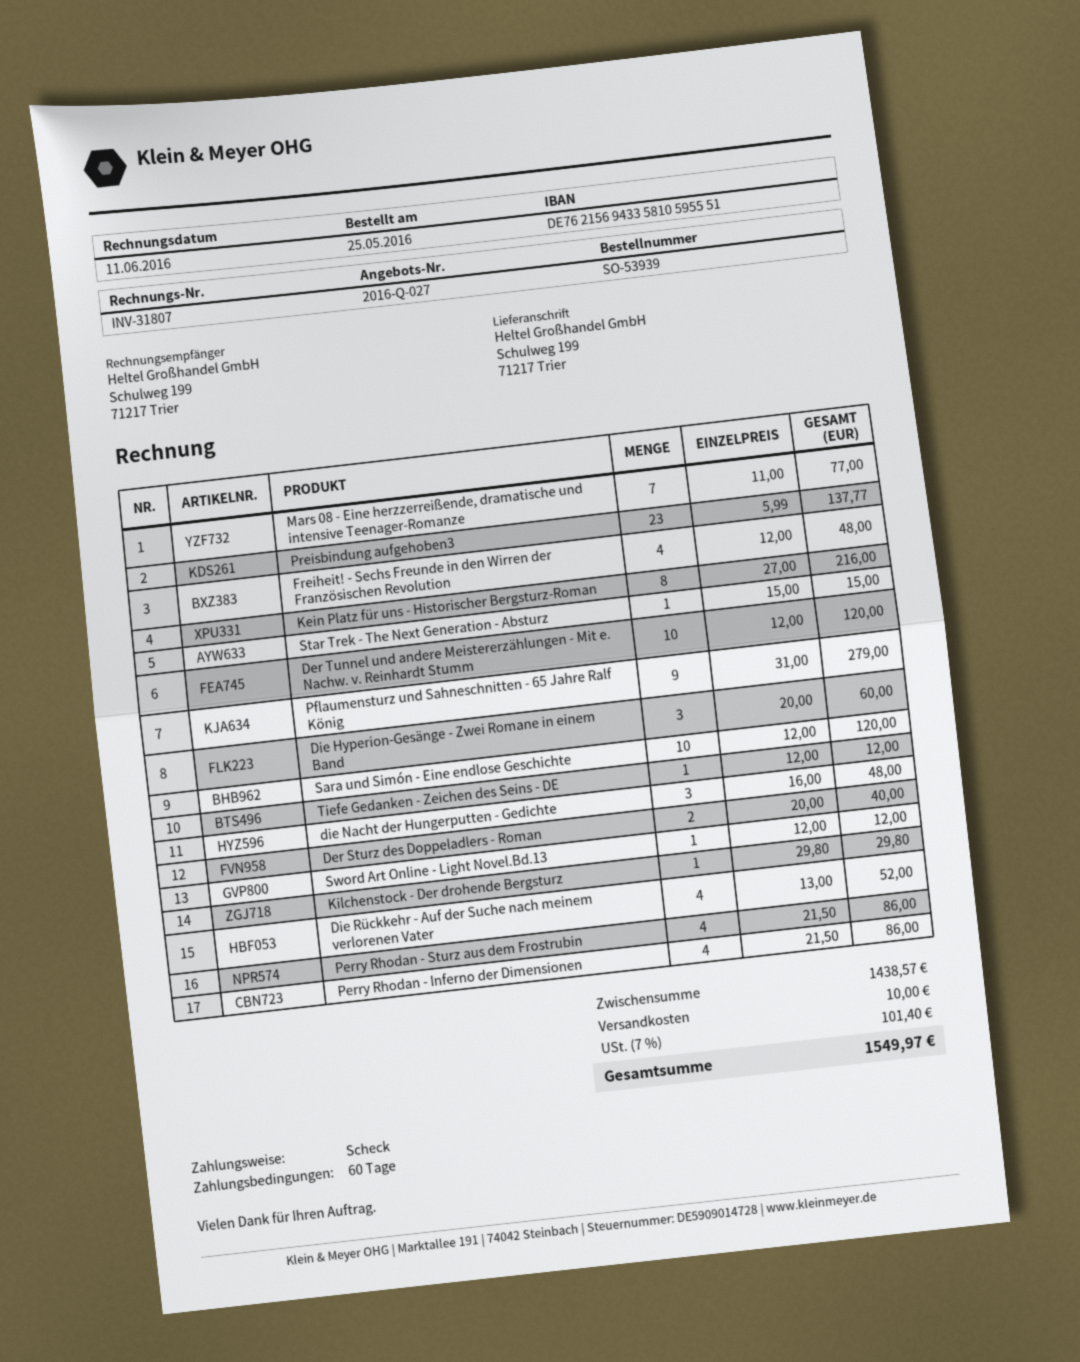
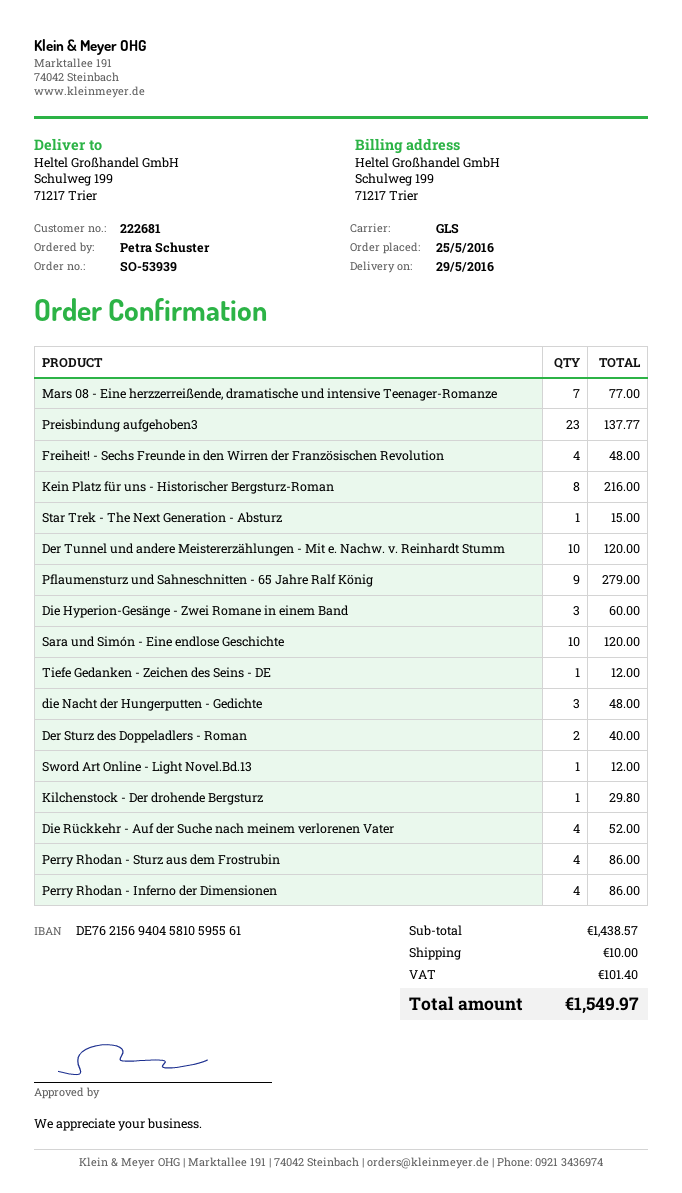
bank account: DE76215694335810595551 -> DE76215694045810595561

